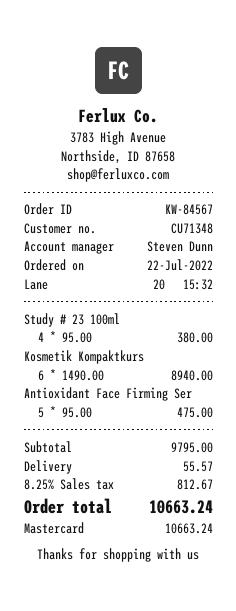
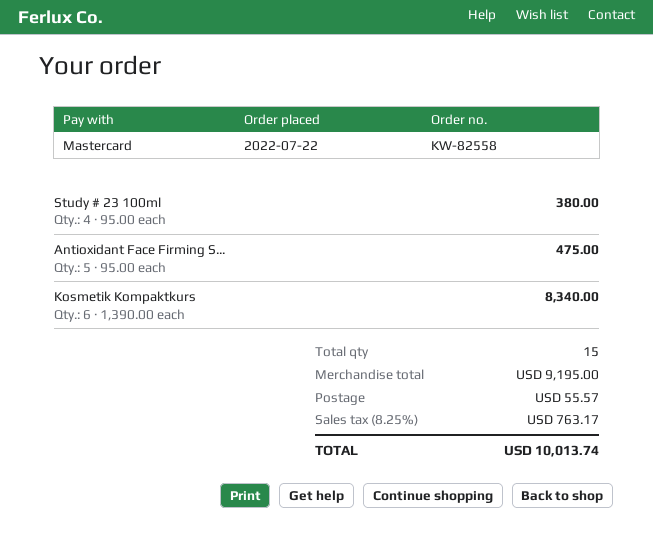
order number: KW-84567 -> KW-82558
Kosmetik Kompaktkurs: 6 x 1490.00 = 8940.00 -> 6 x 1390.00 = 8340.00
subtotal: 9795.00 -> 9195.00
tax: 8.25% = 812.67 -> 8.25% = 763.17
total: 10663.24 -> 10013.74

